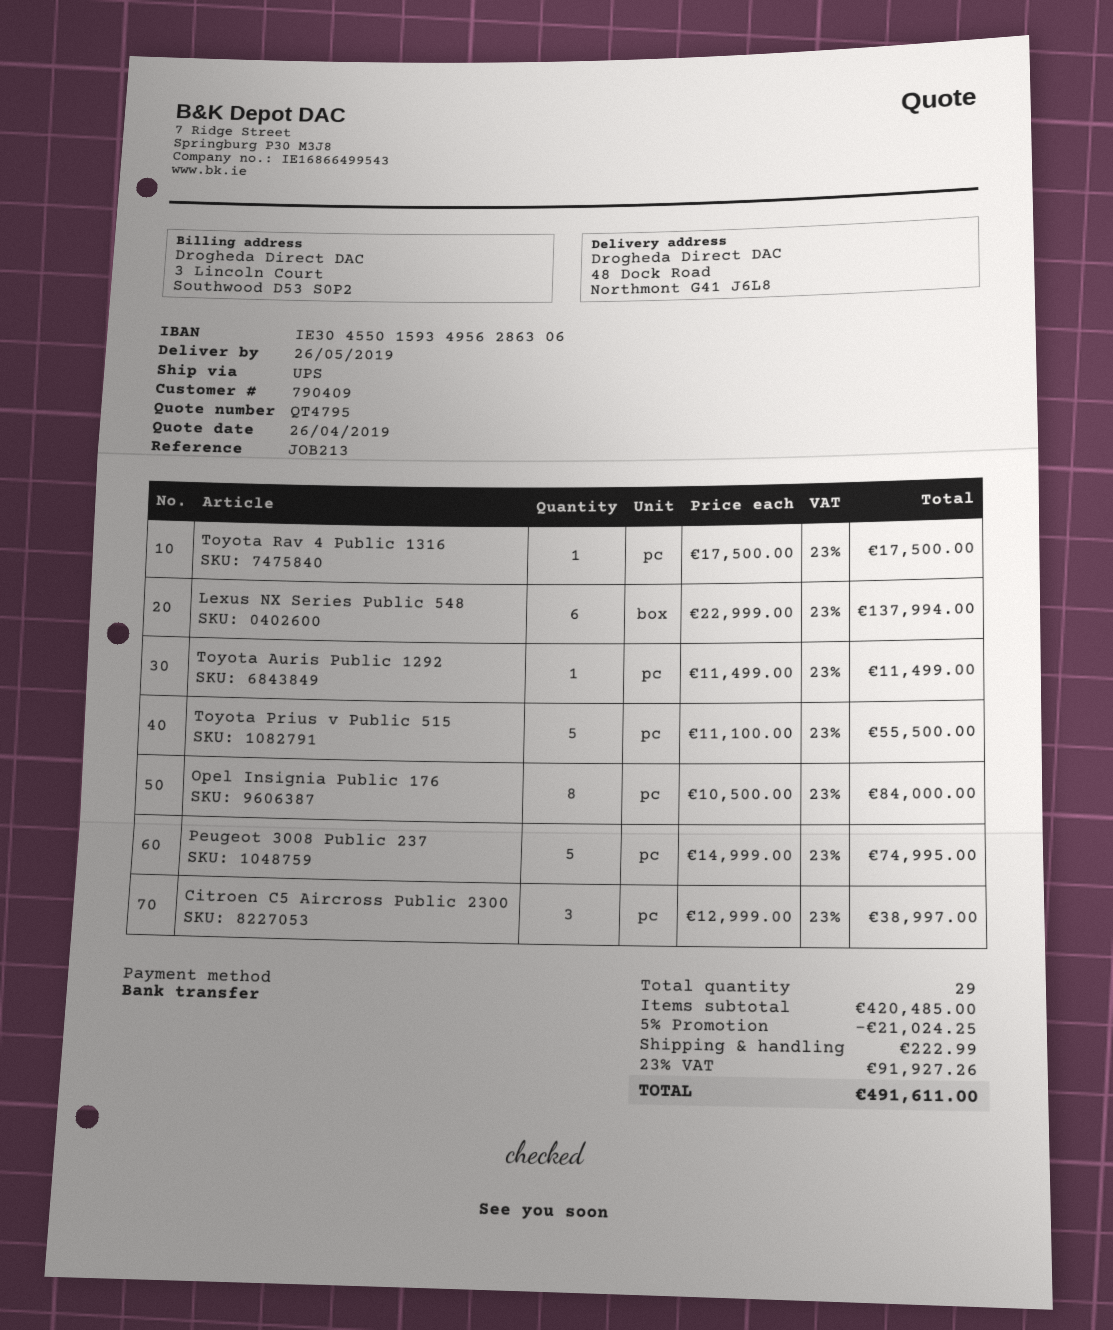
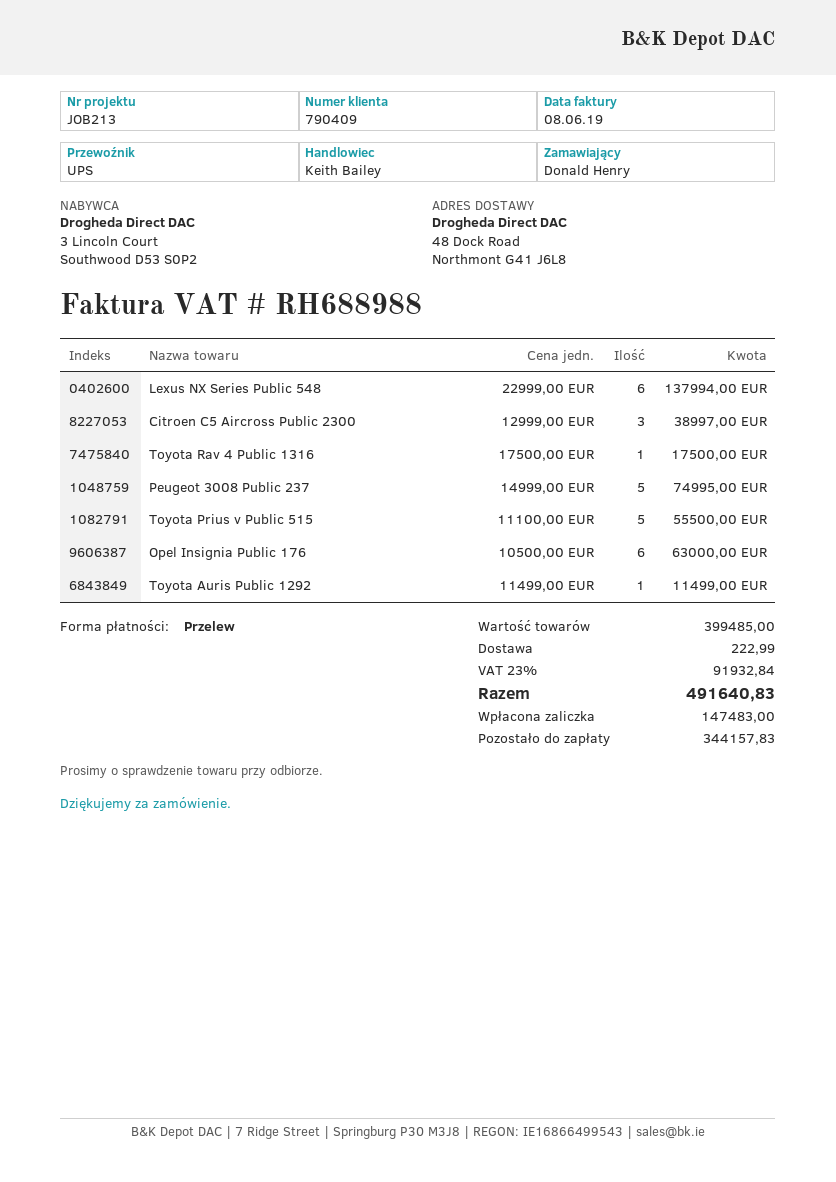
Opel Insignia Public 176: 8 x 10500.00 = 84000.00 -> 6 x 10500.00 = 63000.00
subtotal: 420485.00 -> 399485.00
discount: 5% = 21024.25 -> none
tax: 23% = 91927.26 -> 23% = 91932.84
total: 491611.00 -> 491640.83

